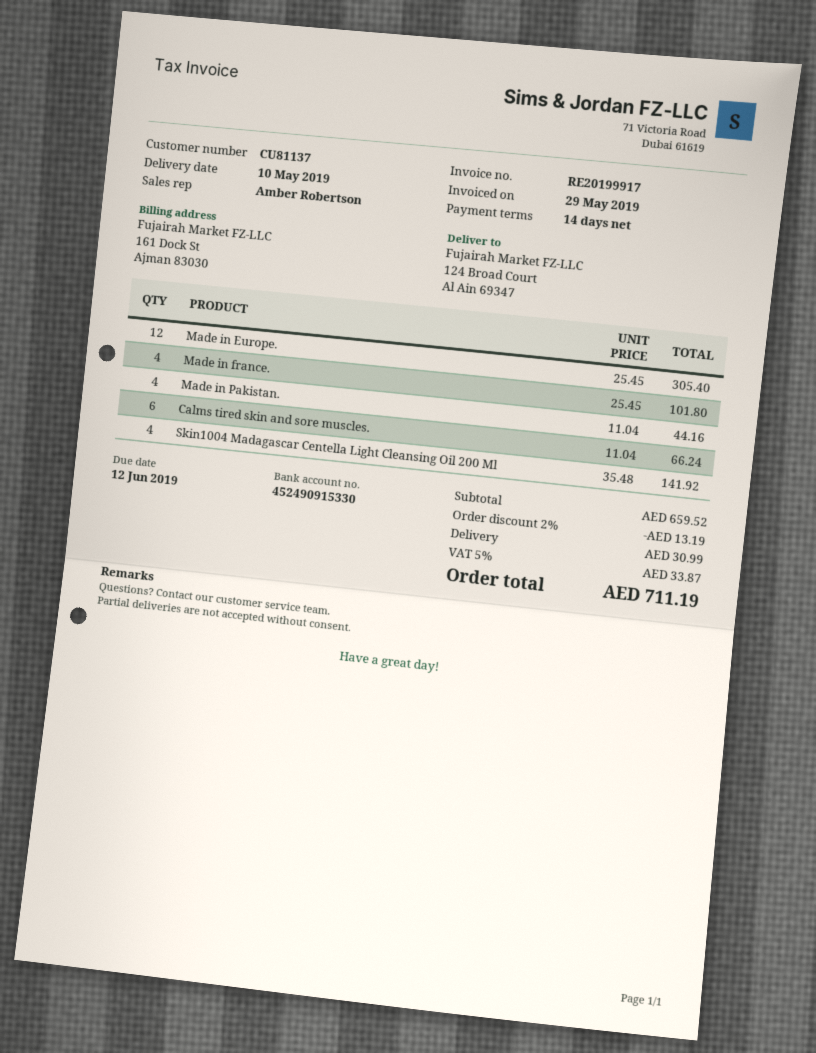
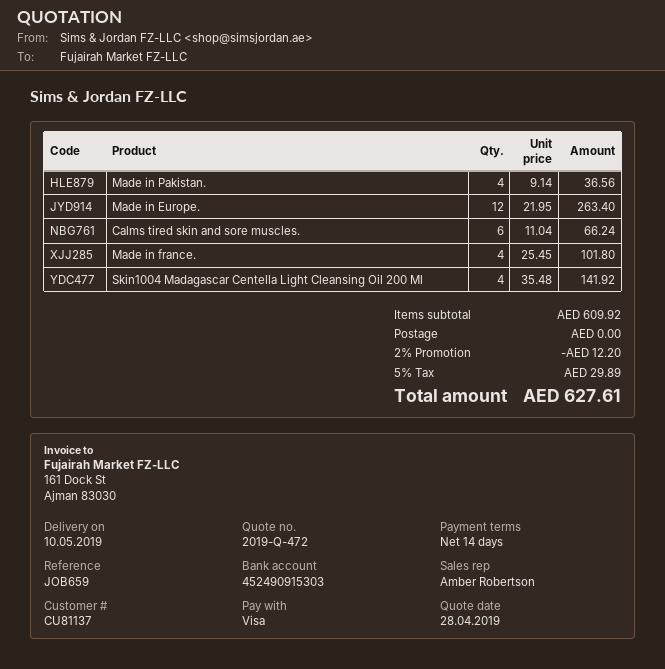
bank account: 452490915330 -> 452490915303
Made in Europe.: 12 x 25.45 = 305.40 -> 12 x 21.95 = 263.40
Made in Pakistan.: 4 x 11.04 = 44.16 -> 4 x 9.14 = 36.56
subtotal: 659.52 -> 609.92
discount: 2% = 13.19 -> 2% = 12.20
shipping: 30.99 -> 0.00
tax: 5% = 33.87 -> 5% = 29.89
total: 711.19 -> 627.61

